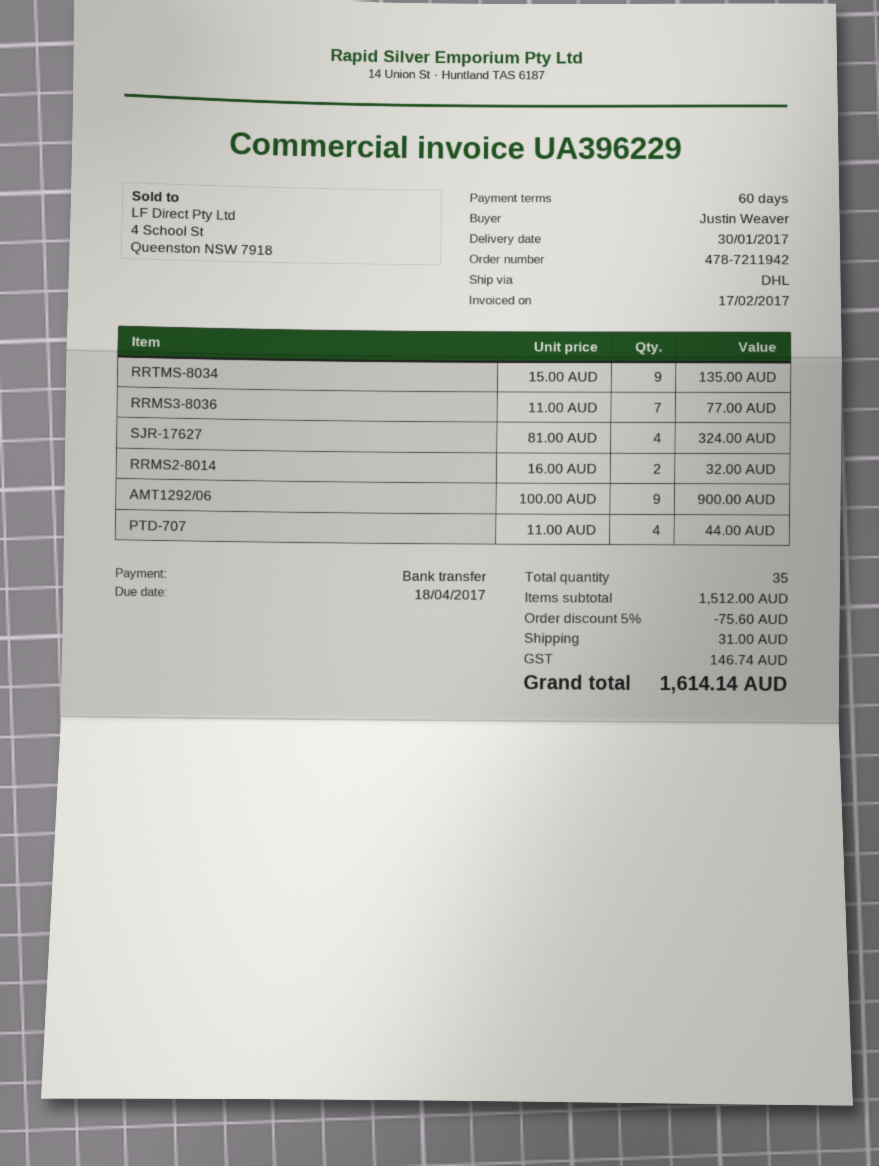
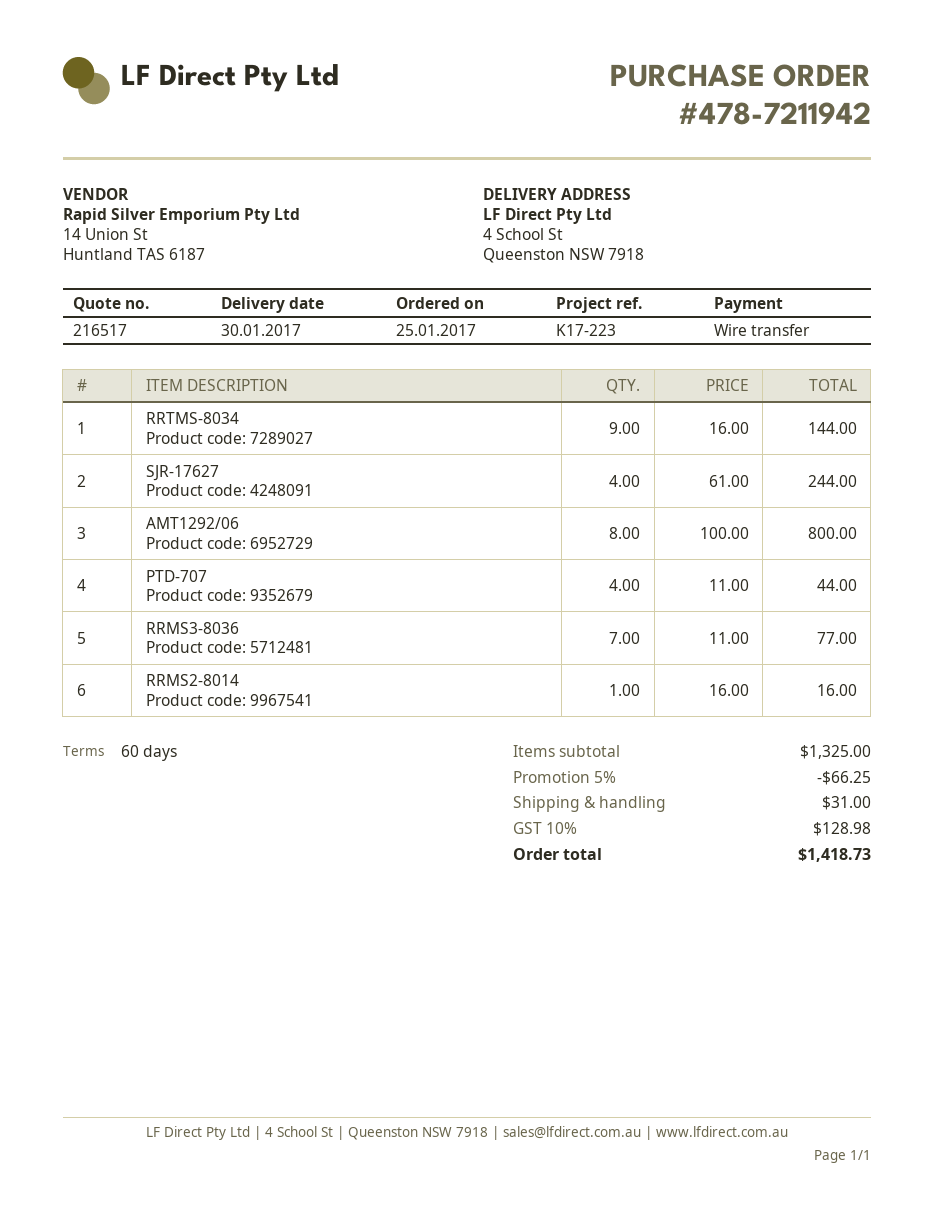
RRTMS-8034: 9 x 15.00 = 135.00 -> 9 x 16.00 = 144.00
SJR-17627: 4 x 81.00 = 324.00 -> 4 x 61.00 = 244.00
RRMS2-8014: 2 x 16.00 = 32.00 -> 1 x 16.00 = 16.00
AMT1292/06: 9 x 100.00 = 900.00 -> 8 x 100.00 = 800.00
subtotal: 1512.00 -> 1325.00
discount: 5% = 75.60 -> 5% = 66.25
tax: 146.74 -> 128.98
total: 1614.14 -> 1418.73

